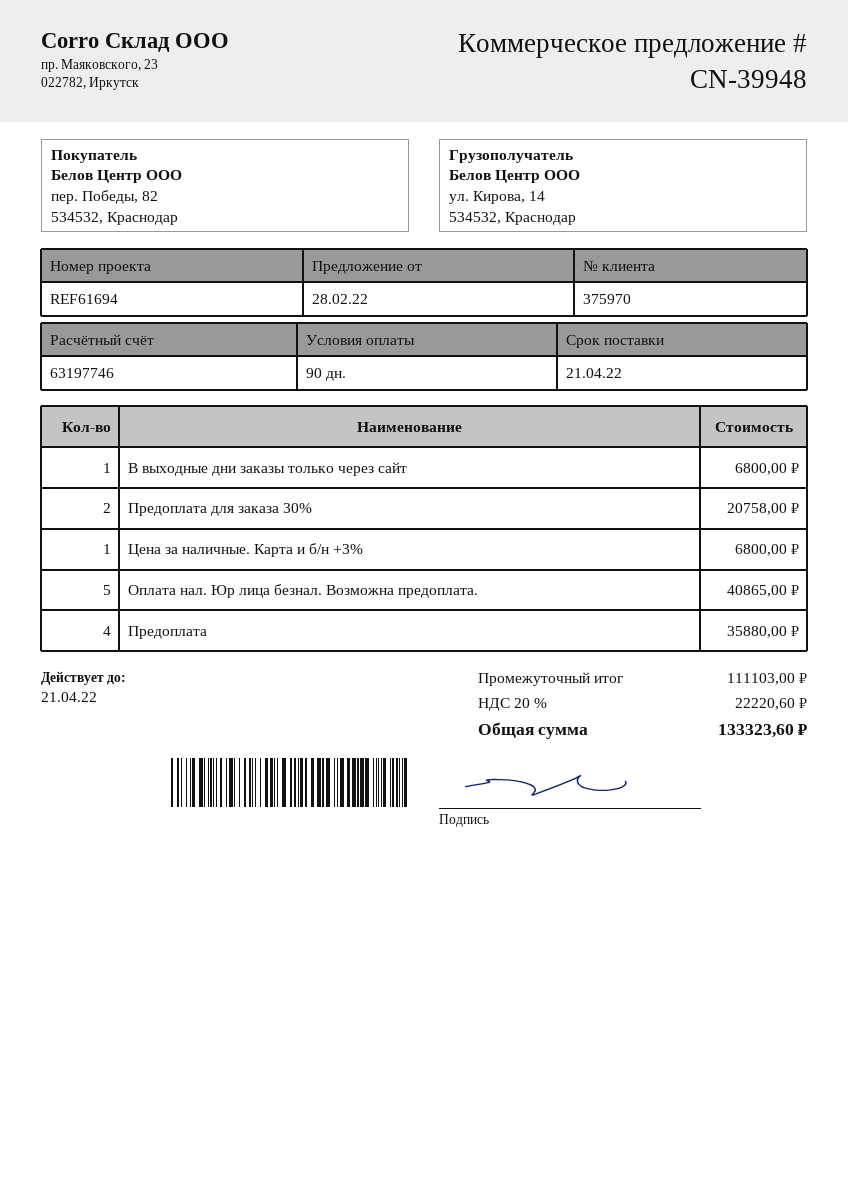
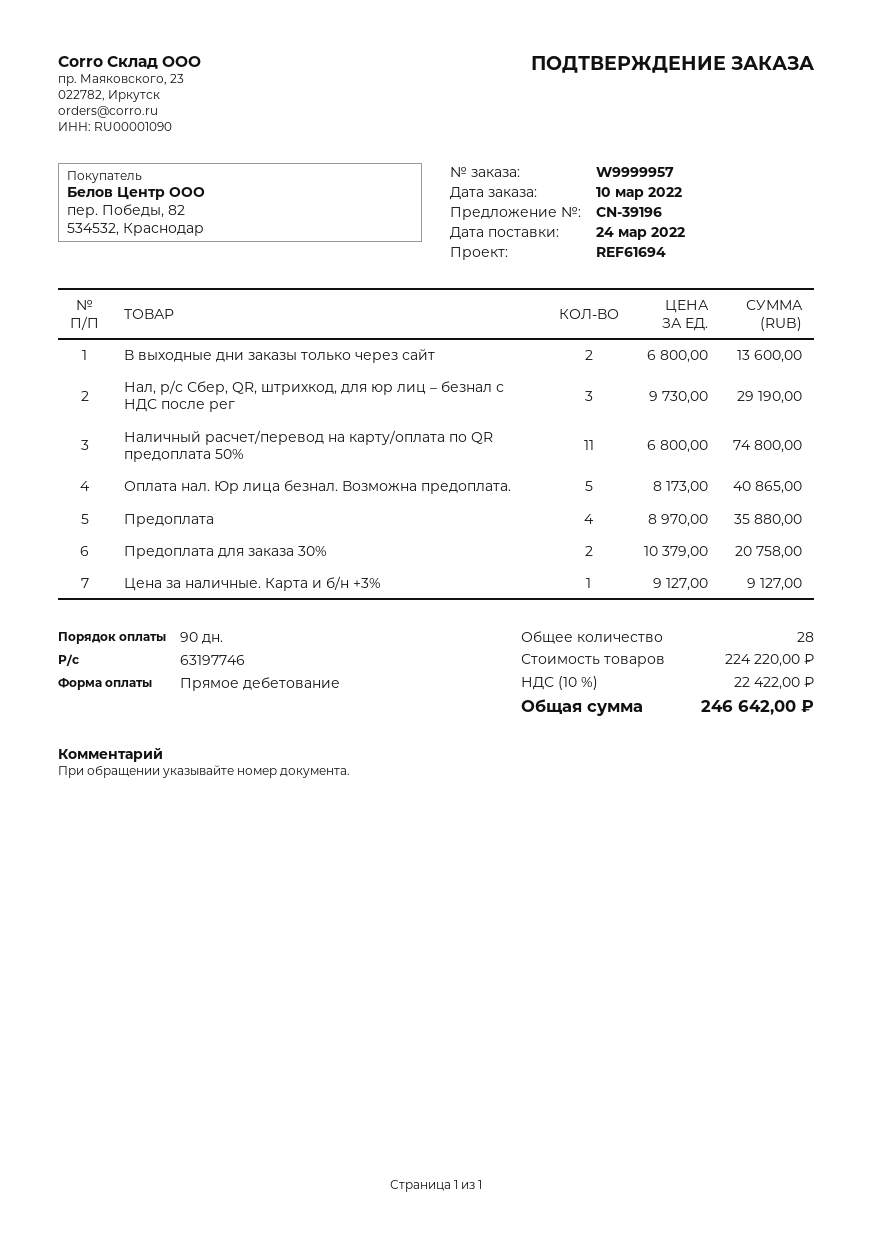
quote number: CN-39948 -> CN-39196
delivery date: 2022-04-21 -> 2022-03-24
В выходные дни заказы только через сайт: 1 for 6800.00 -> 2 for 13600.00
Цена за наличные. Карта и б/н +3%: 1 for 6800.00 -> 1 for 9127.00
Нал, р/с Сбер, QR, штрихкод, для юр лиц – безнал с НДС после рег: none -> 3 for 29190.00
Наличный расчет/перевод на карту/оплата по QR предоплата 50%: none -> 11 for 74800.00
subtotal: 111103.00 -> 224220.00
tax: 20% = 22220.60 -> 10% = 22422.00
total: 133323.60 -> 246642.00

